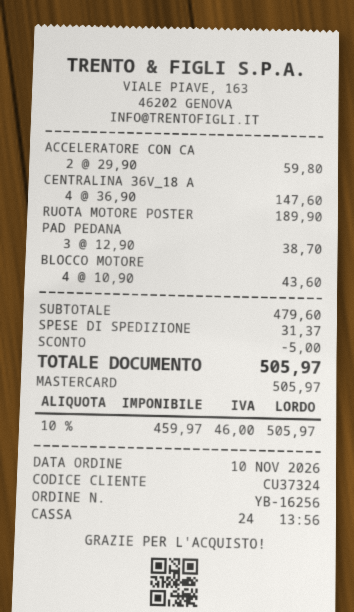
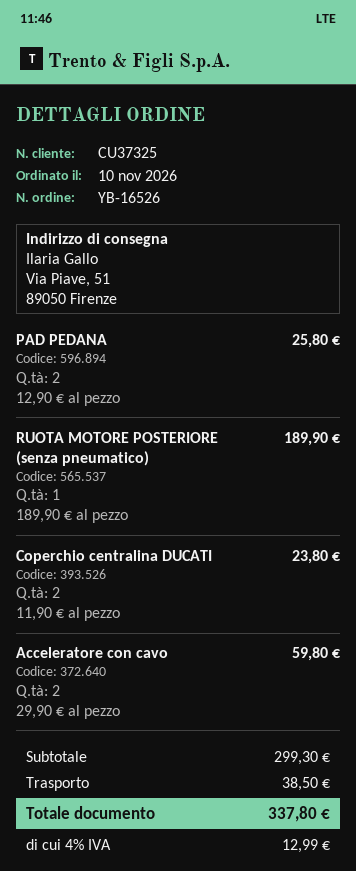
order number: YB-16256 -> YB-16526
customer number: CU37324 -> CU37325
CENTRALINA 36V_18 A: 4 x 36.90 = 147.60 -> none
PAD PEDANA: 3 x 12.90 = 38.70 -> 2 x 12.90 = 25.80
BLOCCO MOTORE: 4 x 10.90 = 43.60 -> none
Coperchio centralina DUCATI: none -> 2 x 11.90 = 23.80
subtotal: 479.60 -> 299.30
discount: 5.00 -> none
shipping: 31.37 -> 38.50
tax: 10% = 46.00 -> 4% = 12.99
total: 505.97 -> 337.80

